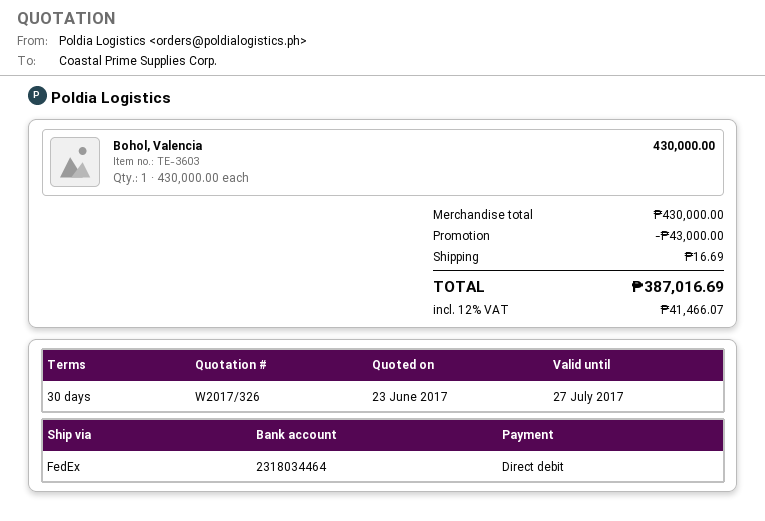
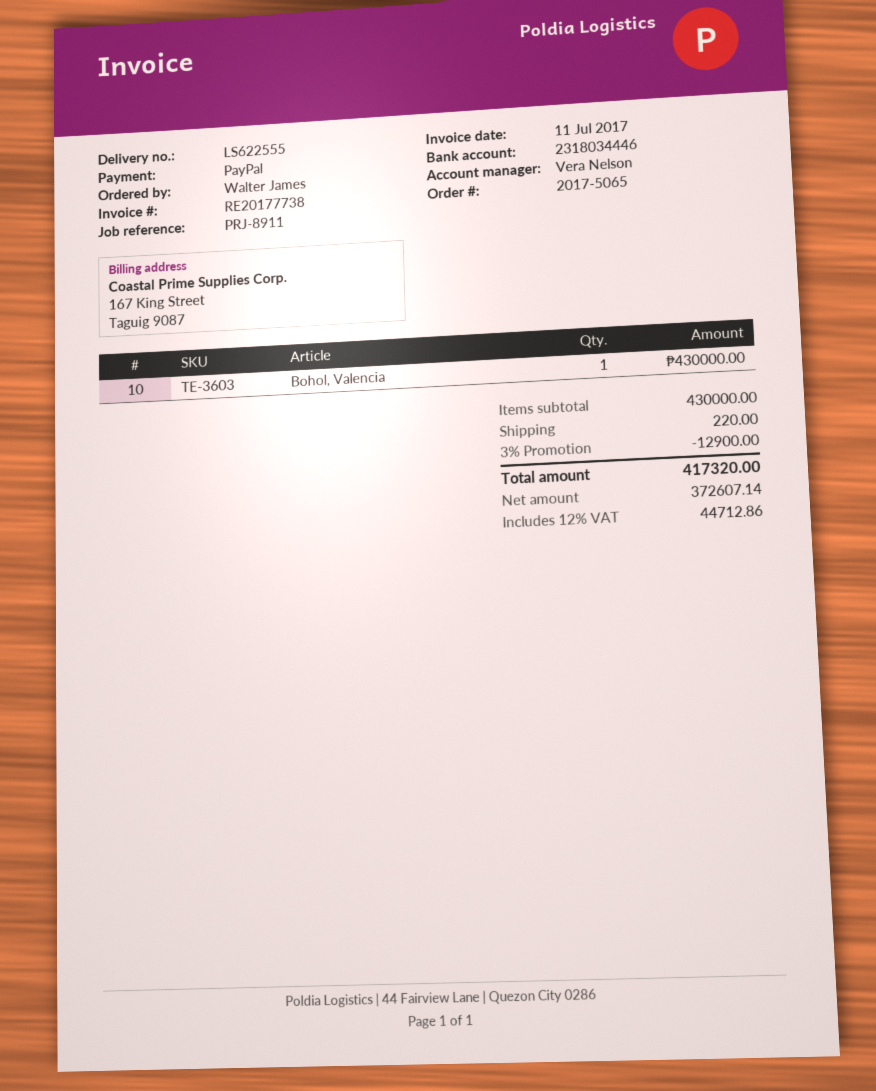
payment method: direct debit -> PayPal
bank account: 2318034464 -> 2318034446
discount: 43000.00 -> 12900.00
shipping: 16.69 -> 220.00
tax: 12% = 41466.07 -> 12% = 44712.86
total: 387016.69 -> 417320.00

